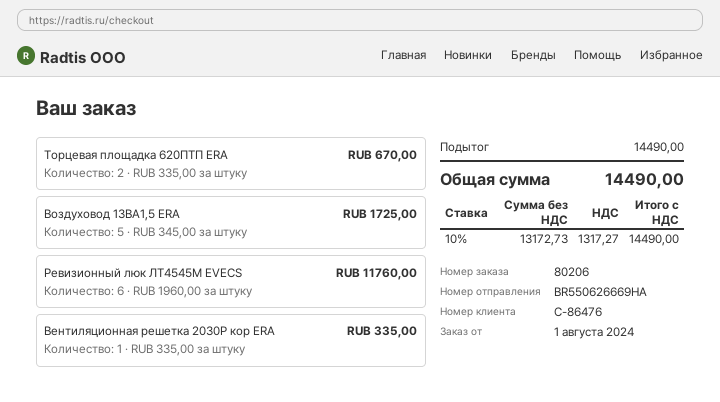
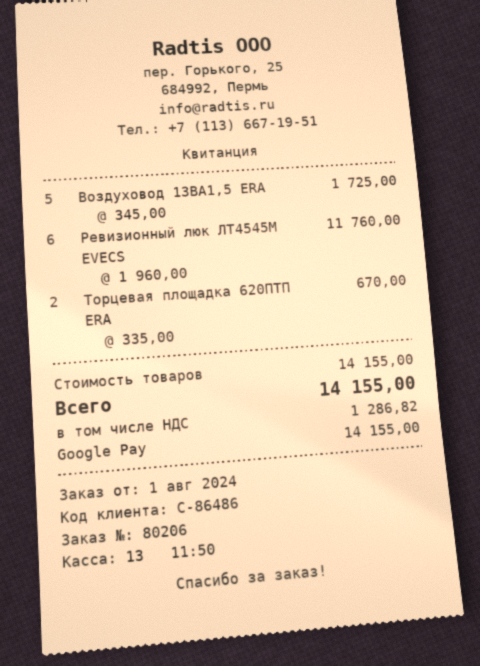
customer number: C-86476 -> C-86486
Вентиляционная решетка 2030Р кор ERA: 1 x 335.00 = 335.00 -> none
subtotal: 14490.00 -> 14155.00
tax: 1317.27 -> 1286.82
total: 14490.00 -> 14155.00

